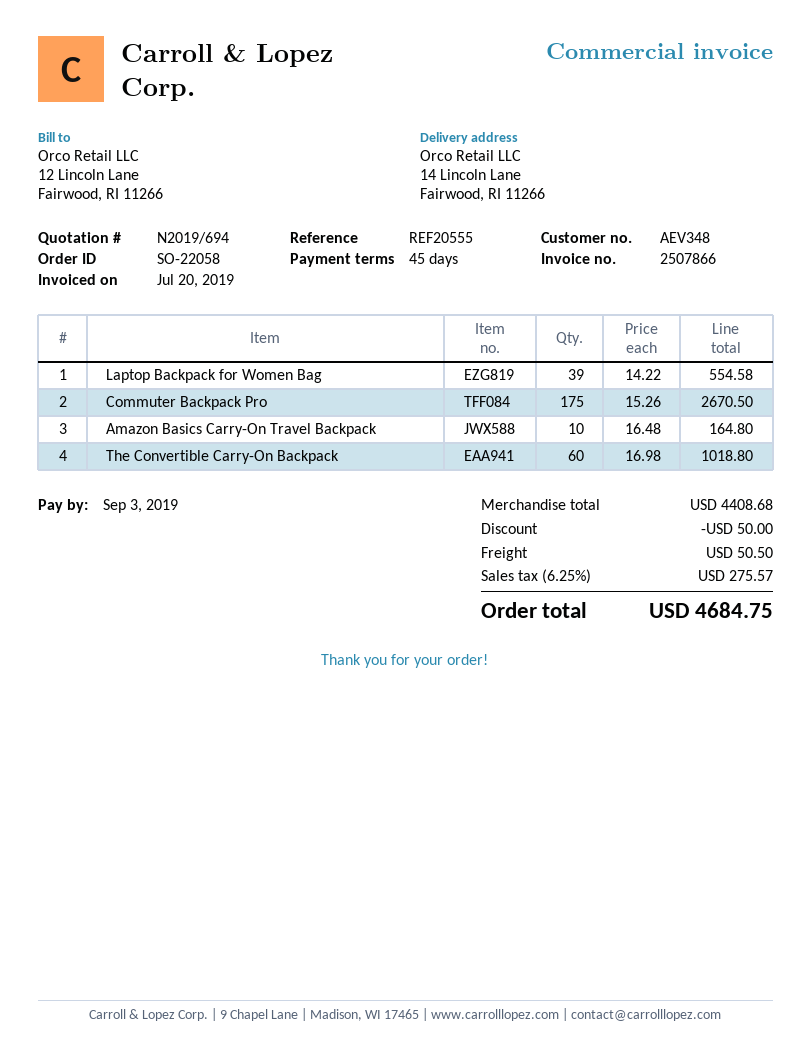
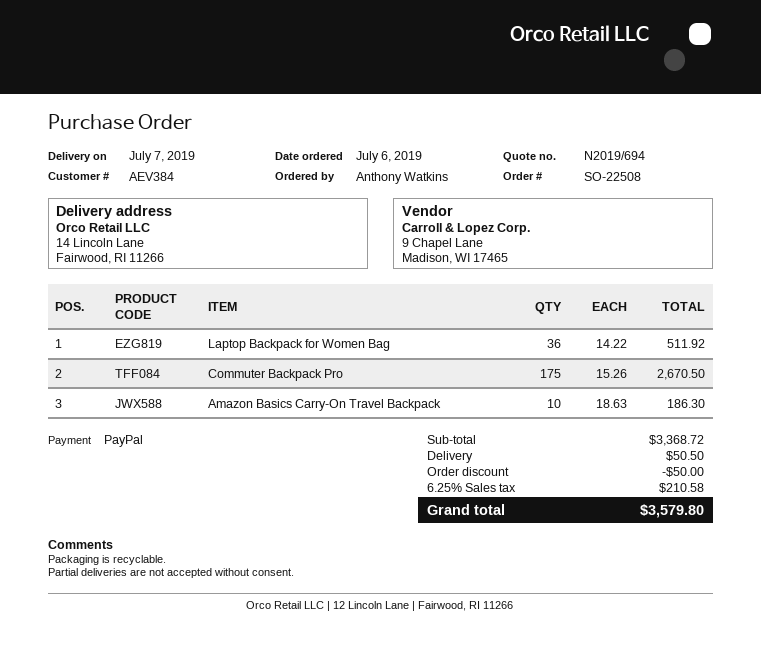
order number: SO-22058 -> SO-22508
customer number: AEV348 -> AEV384
Laptop Backpack for Women Bag: 39 x 14.22 = 554.58 -> 36 x 14.22 = 511.92
Amazon Basics Carry-On Travel Backpack: 10 x 16.48 = 164.80 -> 10 x 18.63 = 186.30
The Convertible Carry-On Backpack: 60 x 16.98 = 1018.80 -> none
subtotal: 4408.68 -> 3368.72
tax: 6.25% = 275.57 -> 6.25% = 210.58
total: 4684.75 -> 3579.80

